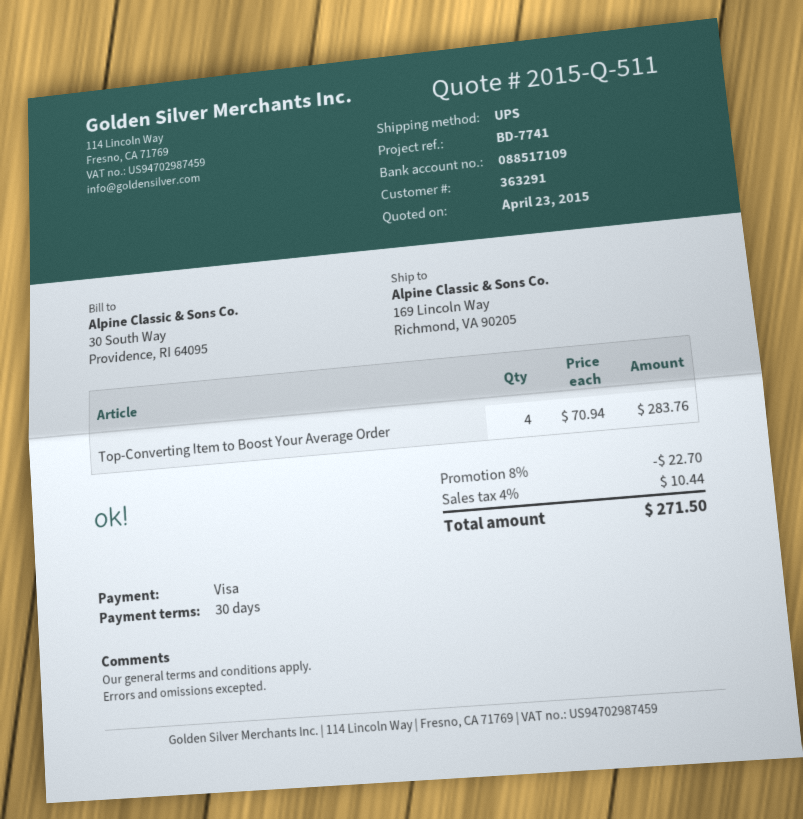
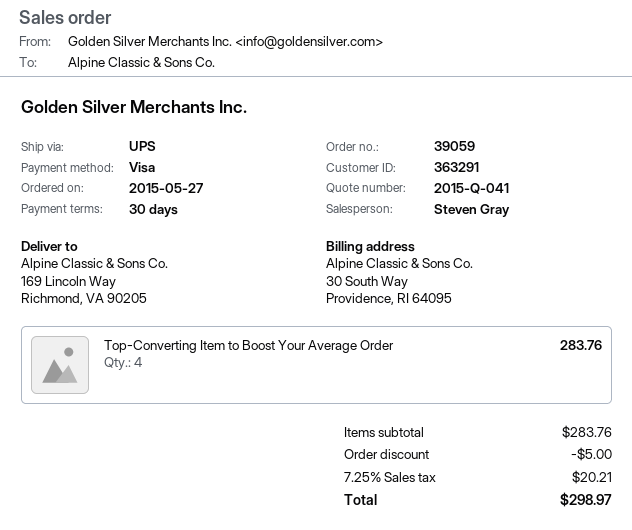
quote number: 2015-Q-511 -> 2015-Q-041
discount: 22.70 -> 5.00
tax: 4% = 10.44 -> 7.25% = 20.21
total: 271.50 -> 298.97

